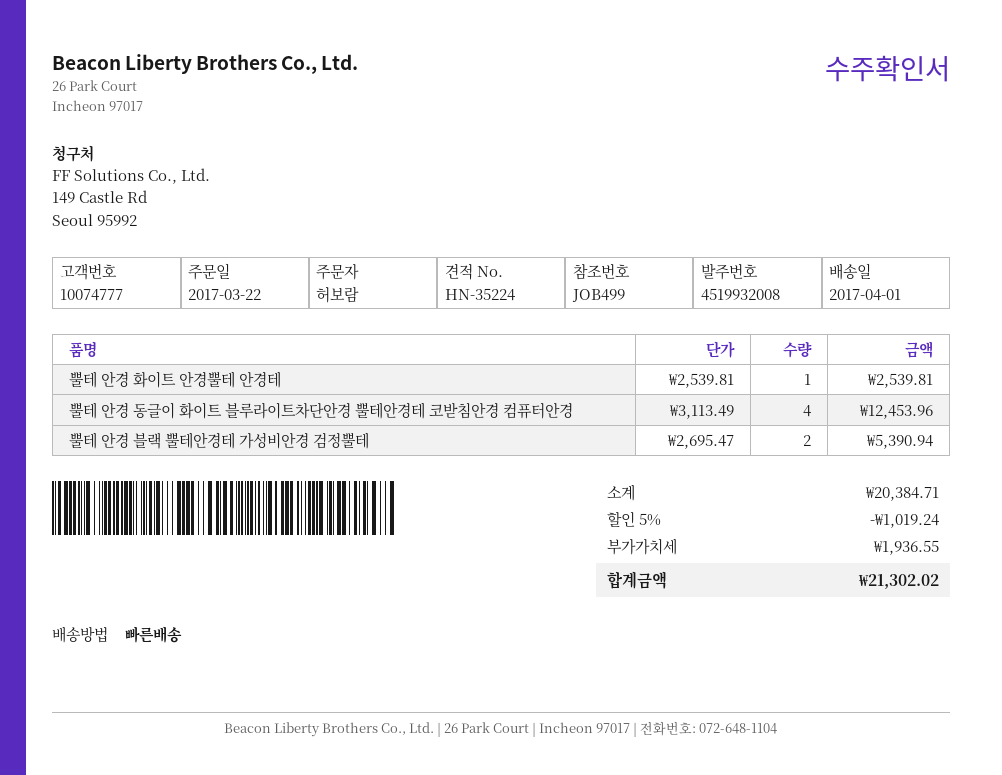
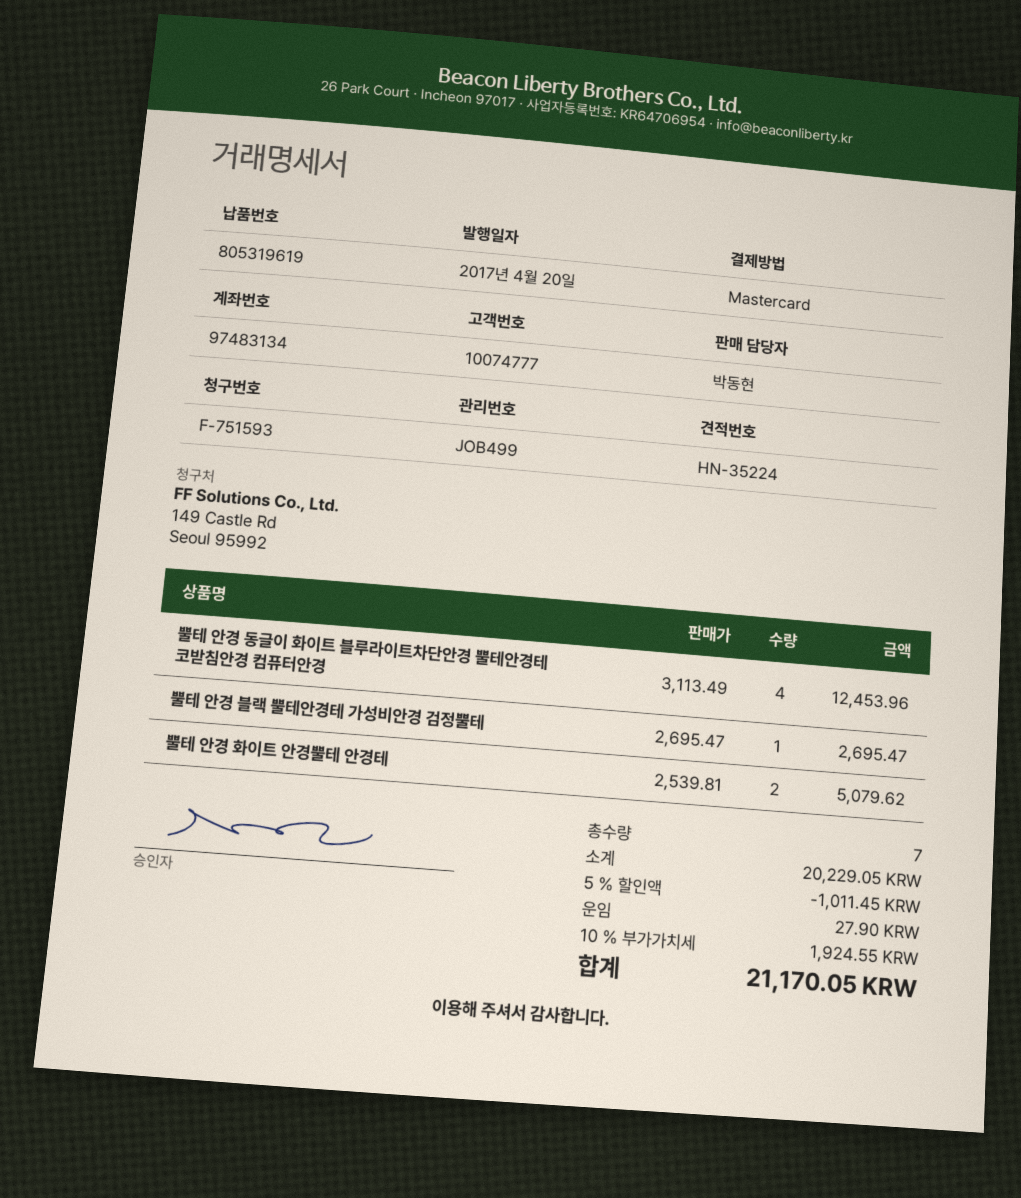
뿔테 안경 화이트 안경뿔테 안경테: 1 x 2539.81 = 2539.81 -> 2 x 2539.81 = 5079.62
뿔테 안경 블랙 뿔테안경테 가성비안경 검정뿔테: 2 x 2695.47 = 5390.94 -> 1 x 2695.47 = 2695.47
subtotal: 20384.71 -> 20229.05
discount: 5% = 1019.24 -> 5% = 1011.45
shipping: none -> 27.90
tax: 1936.55 -> 1924.55
total: 21302.02 -> 21170.05

